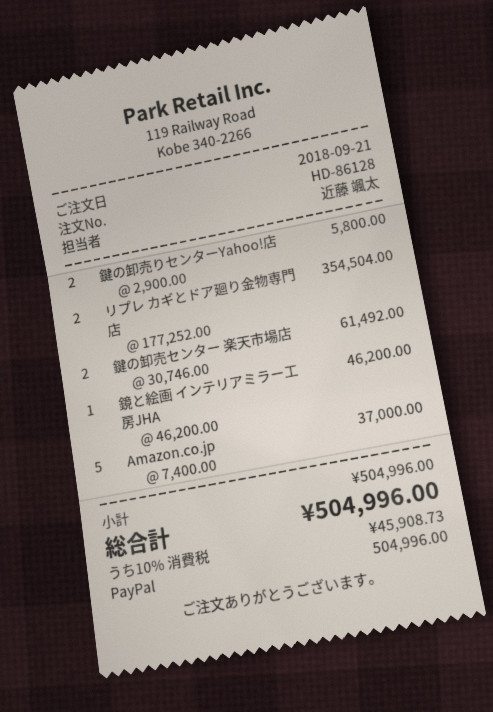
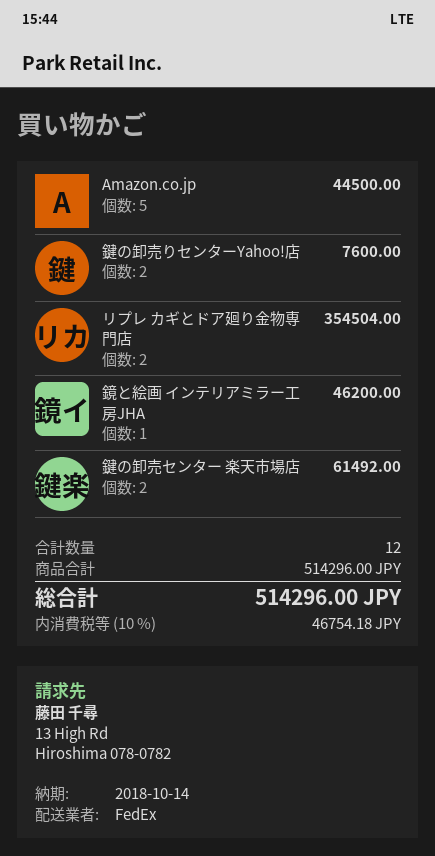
鍵の卸売りセンターYahoo!店: 2 for 5800.00 -> 2 for 7600.00
Amazon.co.jp: 5 for 37000.00 -> 5 for 44500.00
subtotal: 504996.00 -> 514296.00
tax: 10% = 45908.73 -> 10% = 46754.18
total: 504996.00 -> 514296.00

